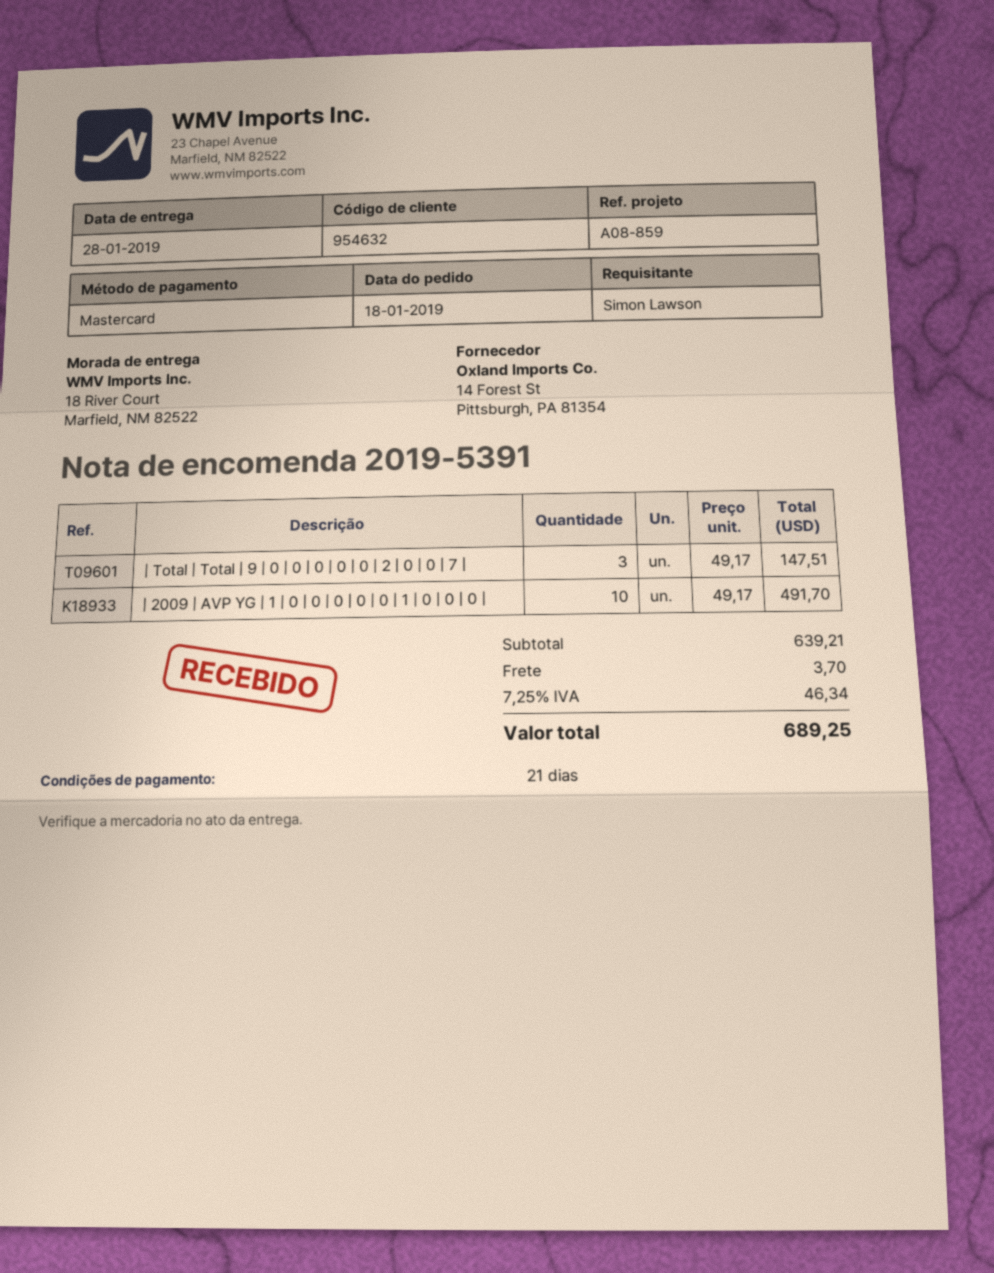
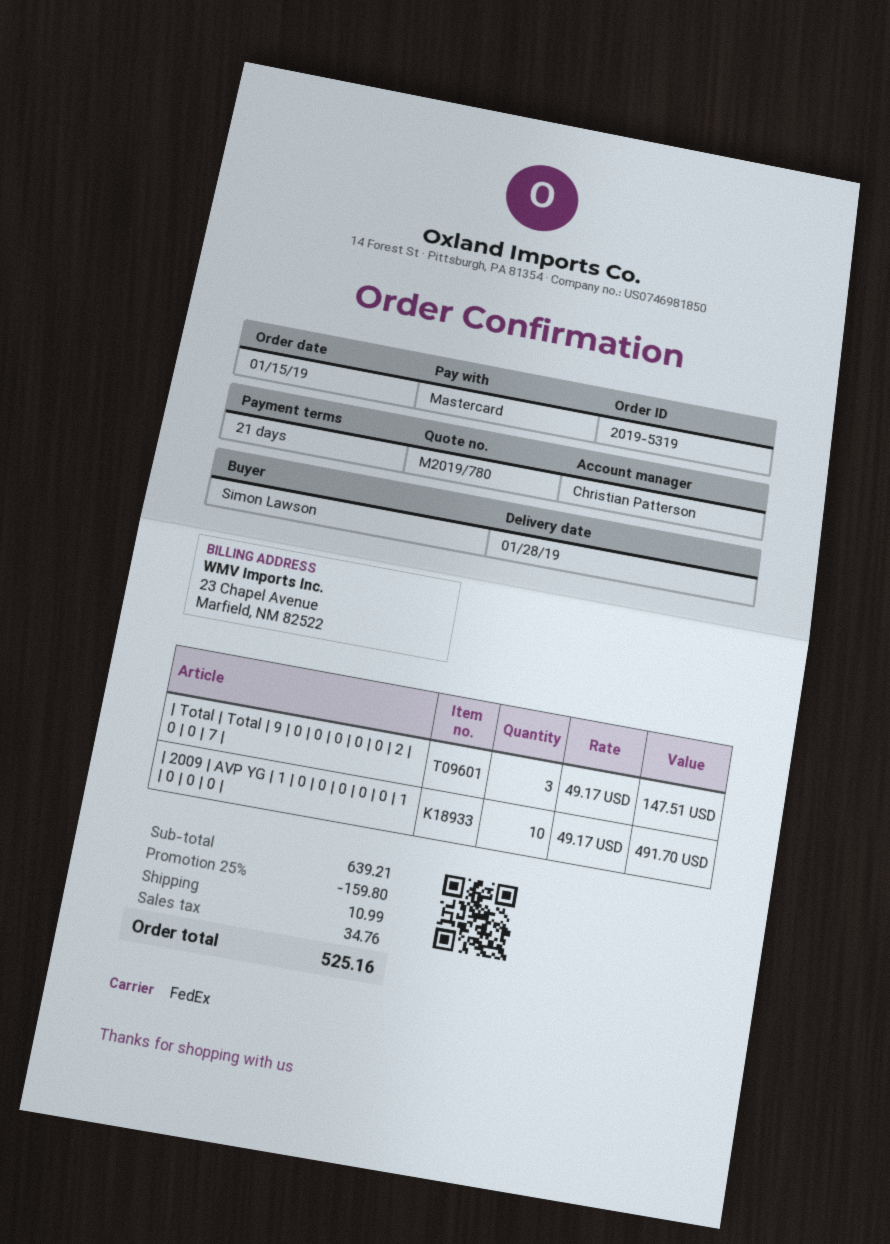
order number: 2019-5391 -> 2019-5319
order date: 2019-01-18 -> 2019-01-15
discount: none -> 25% = 159.80
shipping: 3.70 -> 10.99
tax: 46.34 -> 34.76
total: 689.25 -> 525.16

